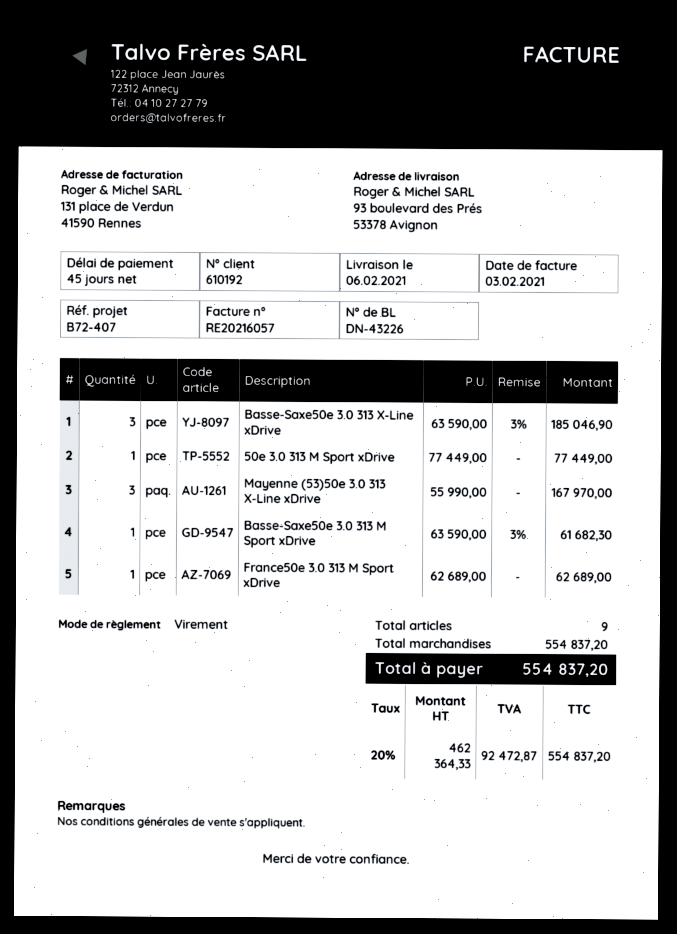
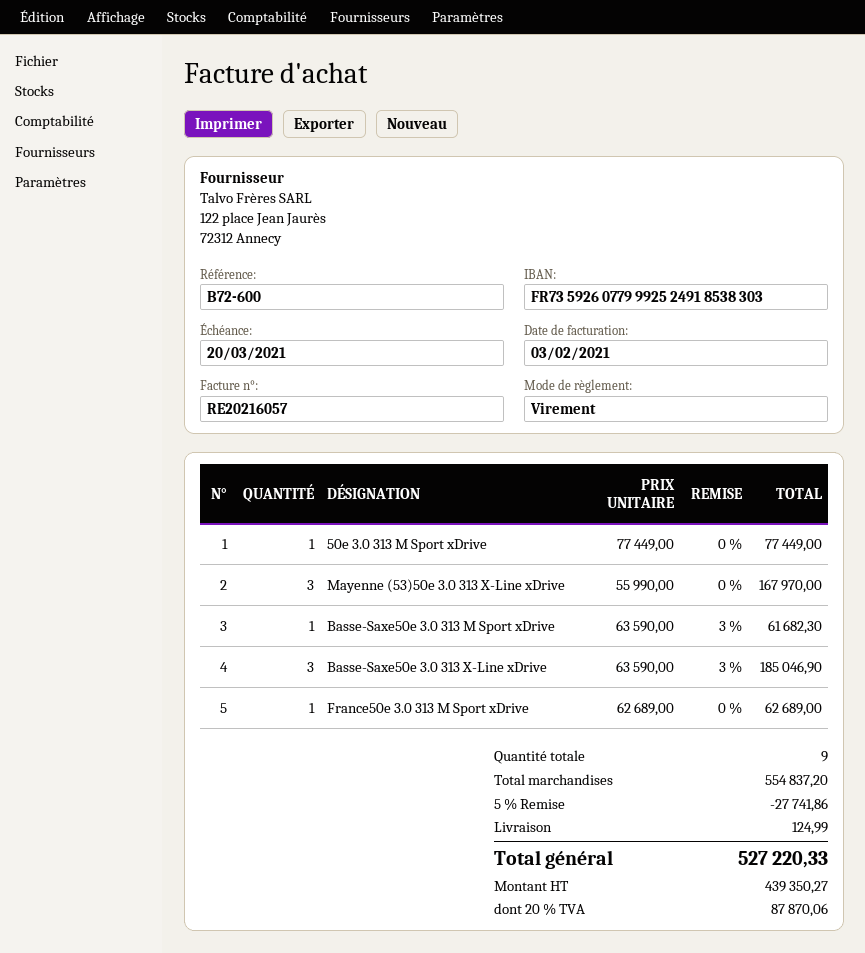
reference: B72-407 -> B72-600
discount: none -> 5% = 27741.86
shipping: none -> 124.99
net: 462364.33 -> 439350.27
tax: 20% = 92472.87 -> 20% = 87870.06
total: 554837.20 -> 527220.33

